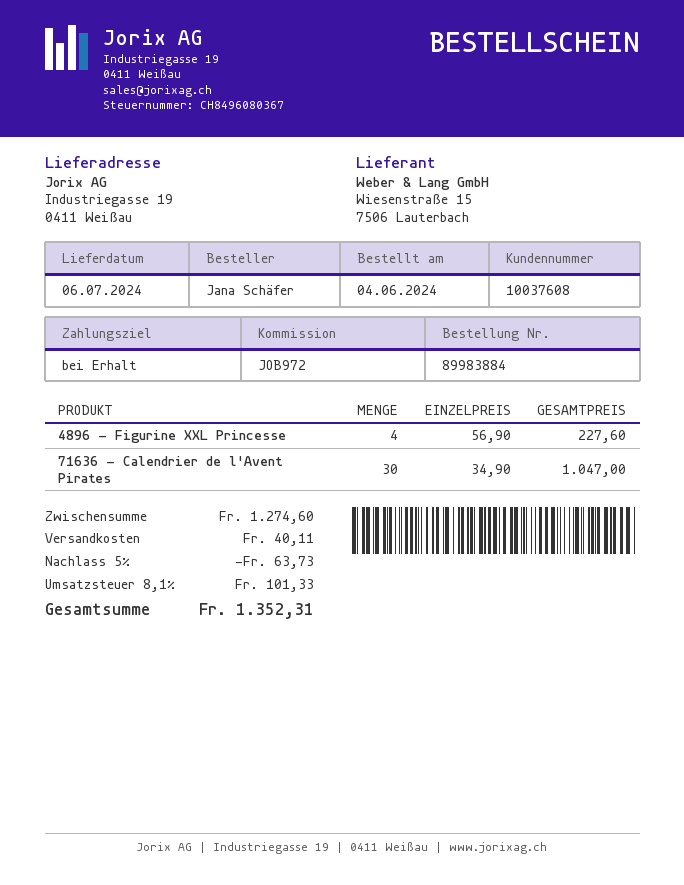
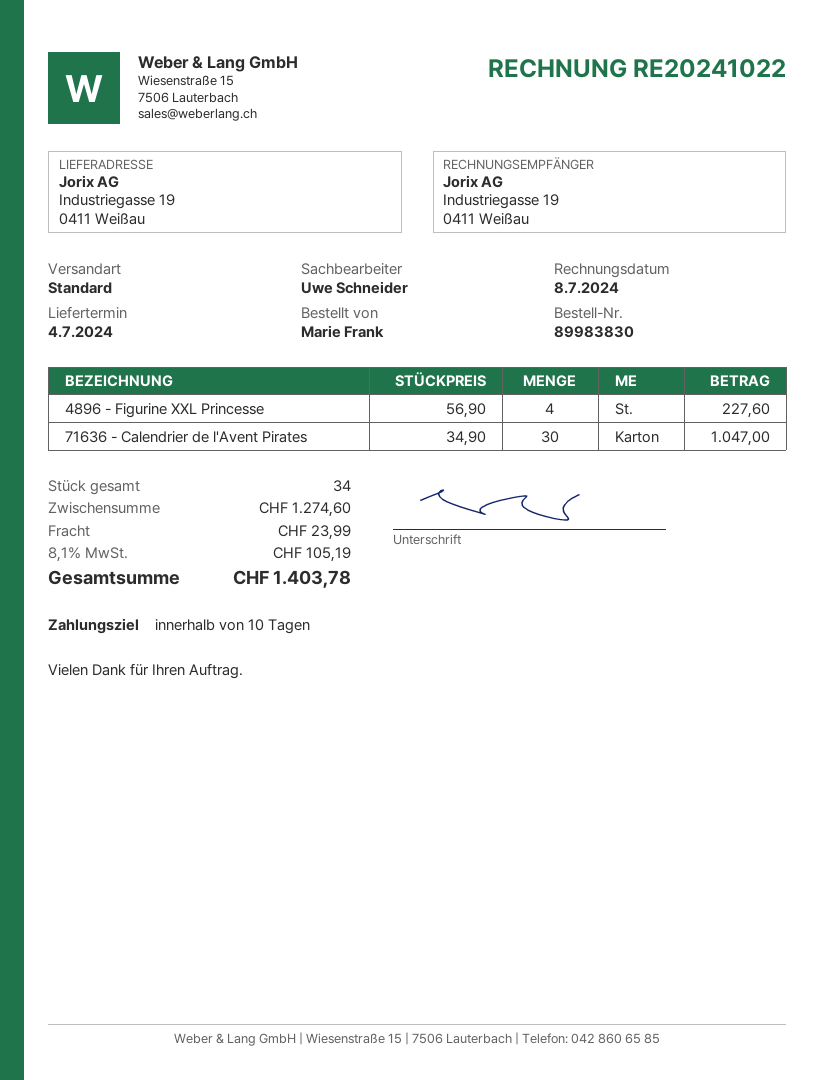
order number: 89983884 -> 89983830
delivery date: 2024-07-06 -> 2024-07-04
payment terms: on receipt -> 10 days
ordered by: Jana Schäfer -> Marie Frank
discount: 5% = 63.73 -> none
shipping: 40.11 -> 23.99
tax: 8.1% = 101.33 -> 8.1% = 105.19
total: 1352.31 -> 1403.78

